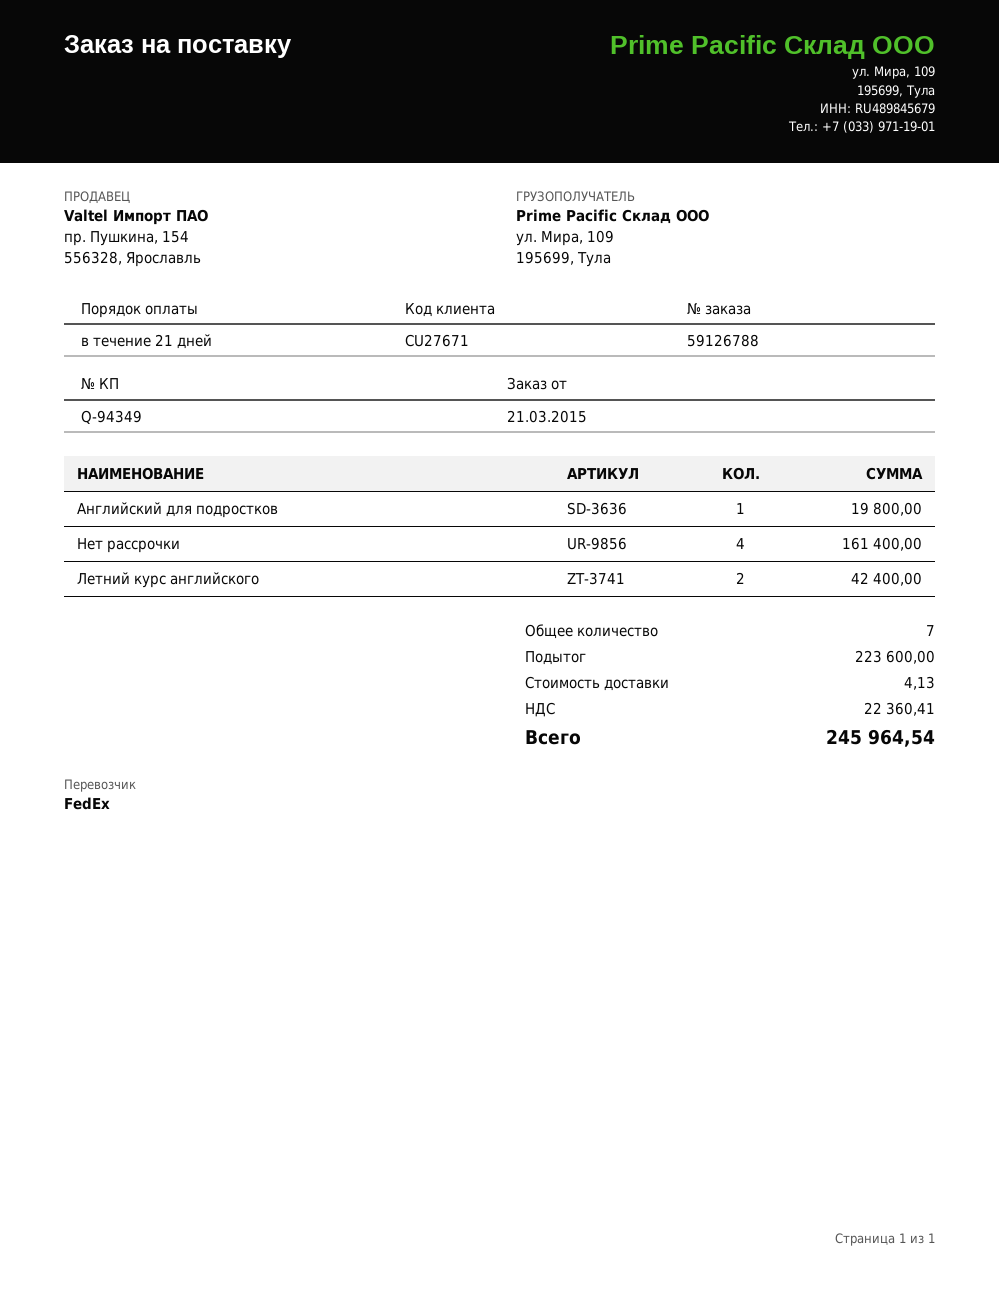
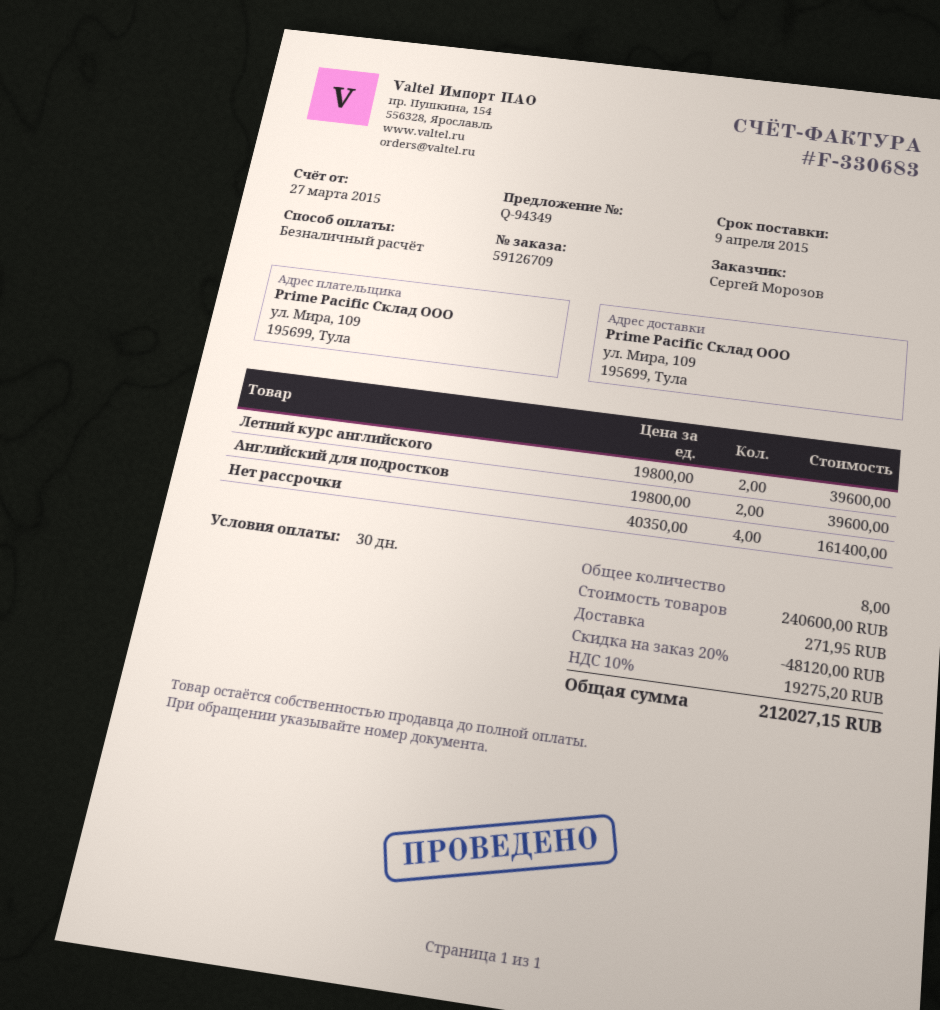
order number: 59126788 -> 59126709
payment terms: 21 days -> 30 days
Английский для подростков: 1 for 19800.00 -> 2 for 39600.00
Летний курс английского: 2 for 42400.00 -> 2 for 39600.00
total quantity: 7 -> 8
subtotal: 223600.00 -> 240600.00
discount: none -> 20% = 48120.00
shipping: 4.13 -> 271.95
tax: 22360.41 -> 19275.20
total: 245964.54 -> 212027.15

